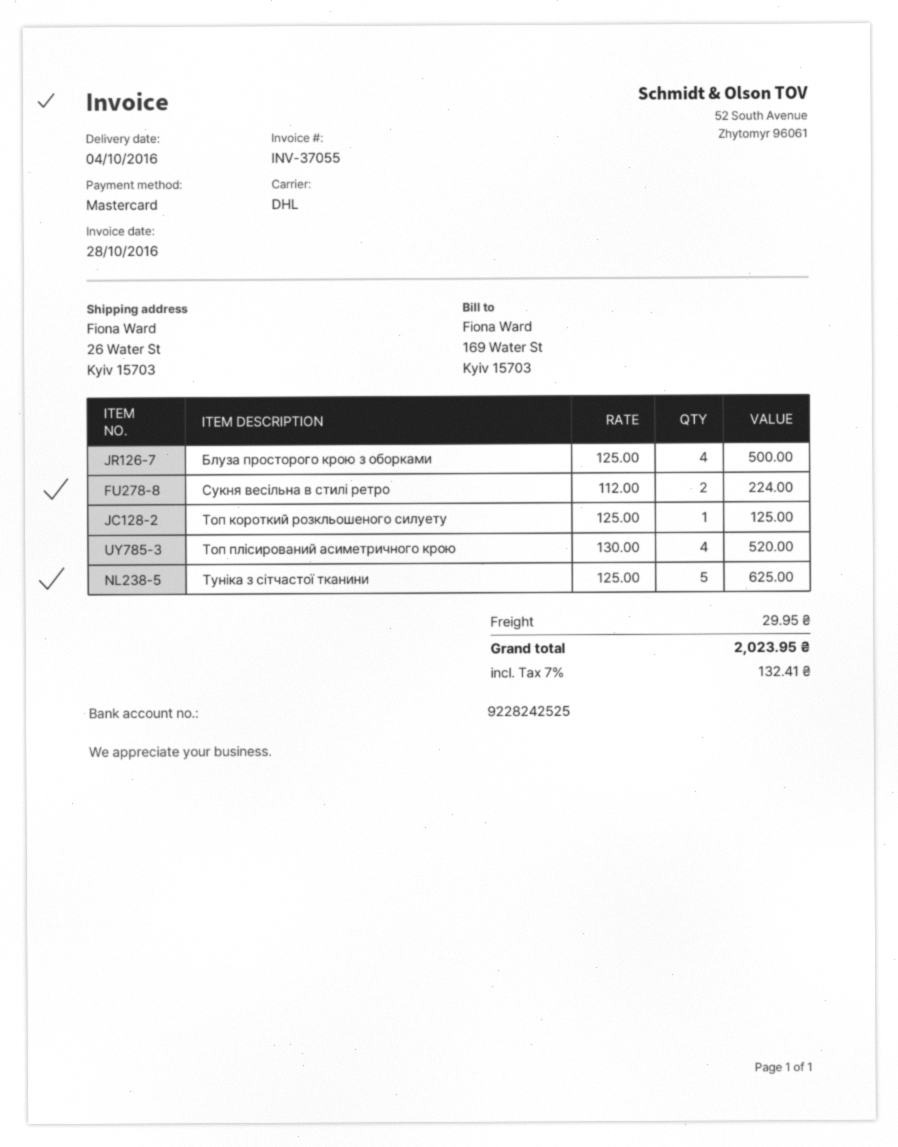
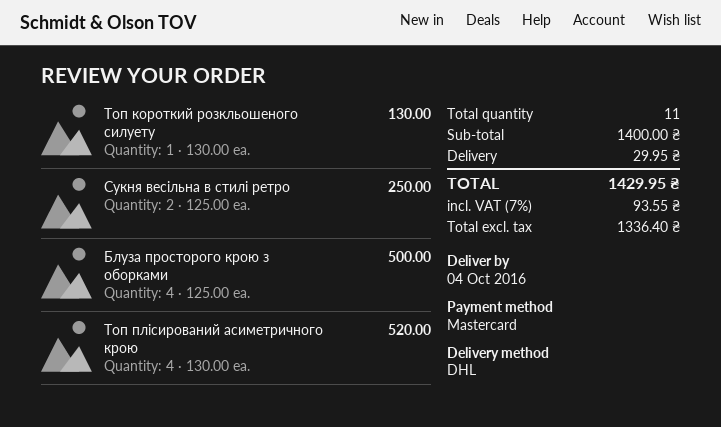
Сукня весільна в стилі ретро: 2 x 112.00 = 224.00 -> 2 x 125.00 = 250.00
Топ короткий розкльошеного силуету: 1 x 125.00 = 125.00 -> 1 x 130.00 = 130.00
Туніка з сітчастої тканини: 5 x 125.00 = 625.00 -> none
tax: 7% = 132.41 -> 7% = 93.55
total: 2023.95 -> 1429.95

